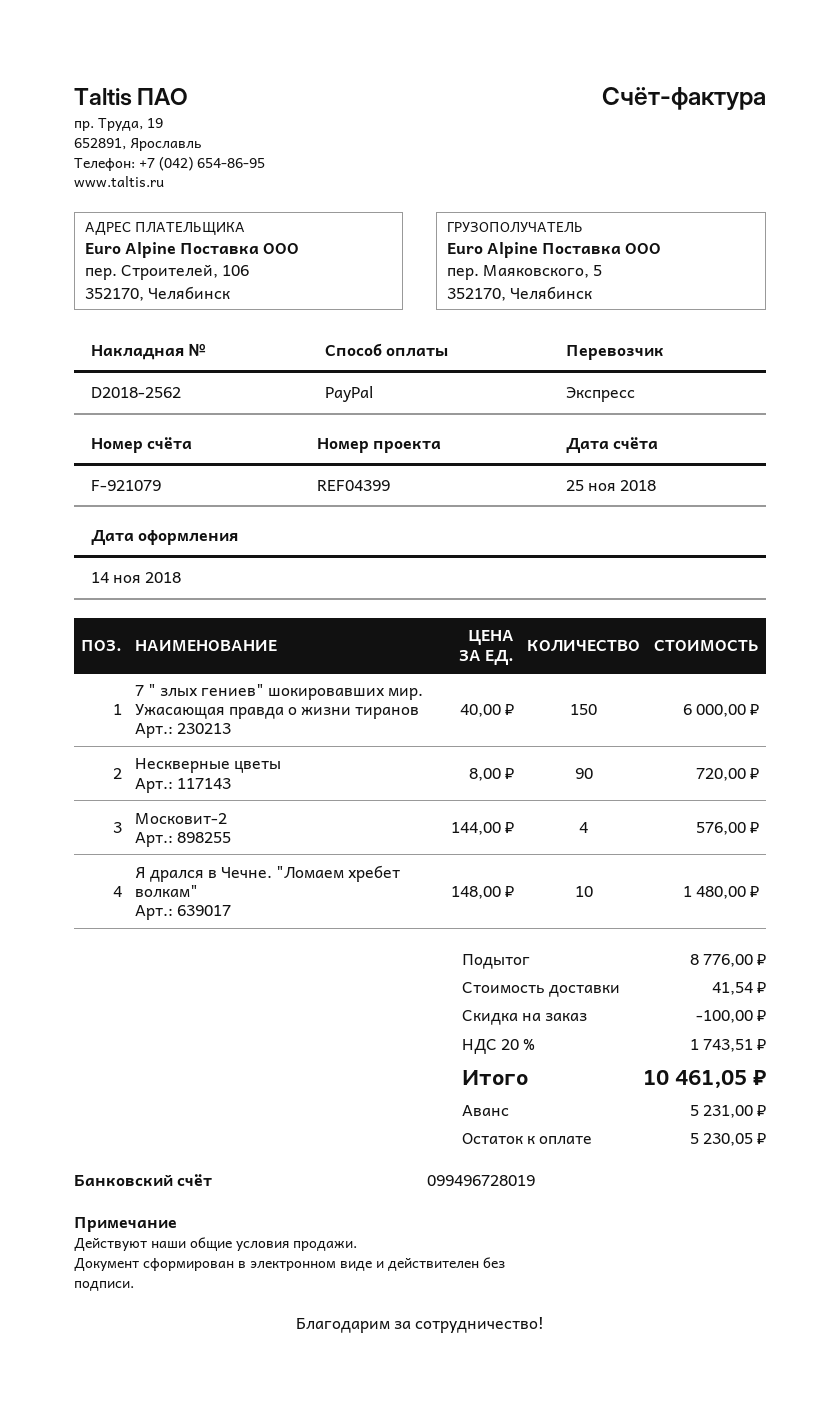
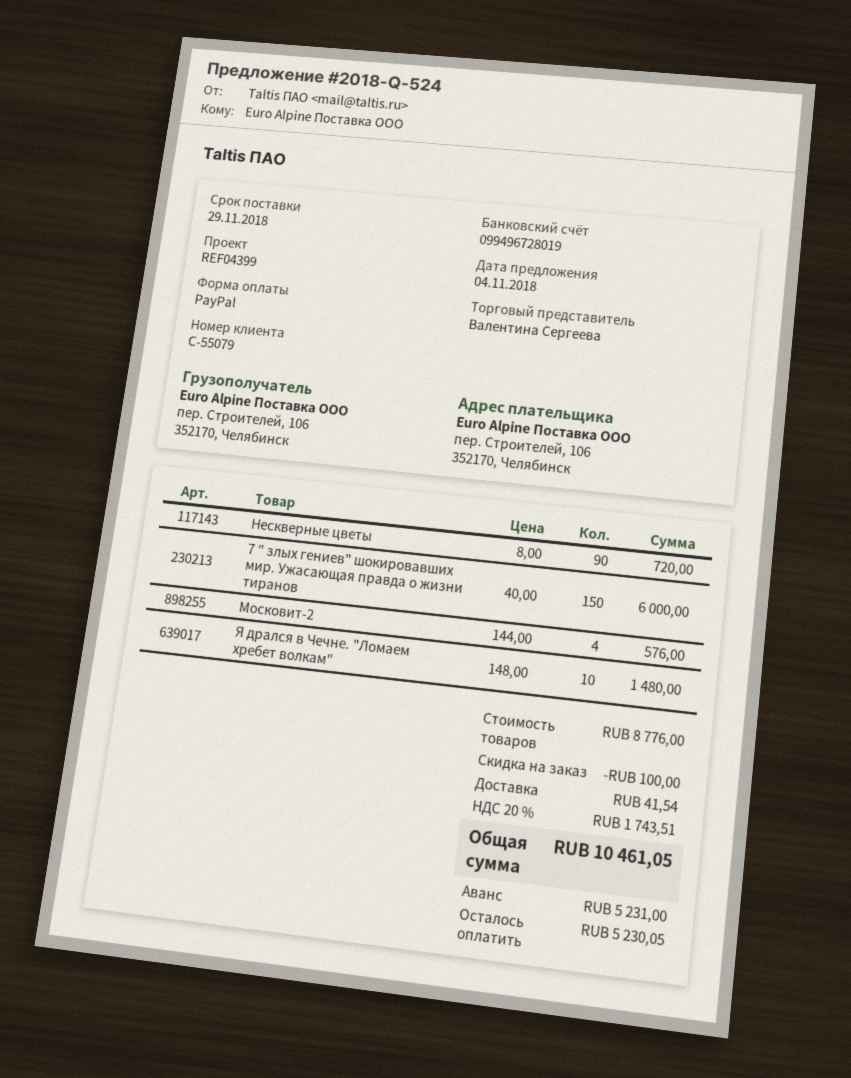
ship to: пер. Маяковского, 5, 352170, Челябинск -> пер. Строителей, 106, 352170, Челябинск

